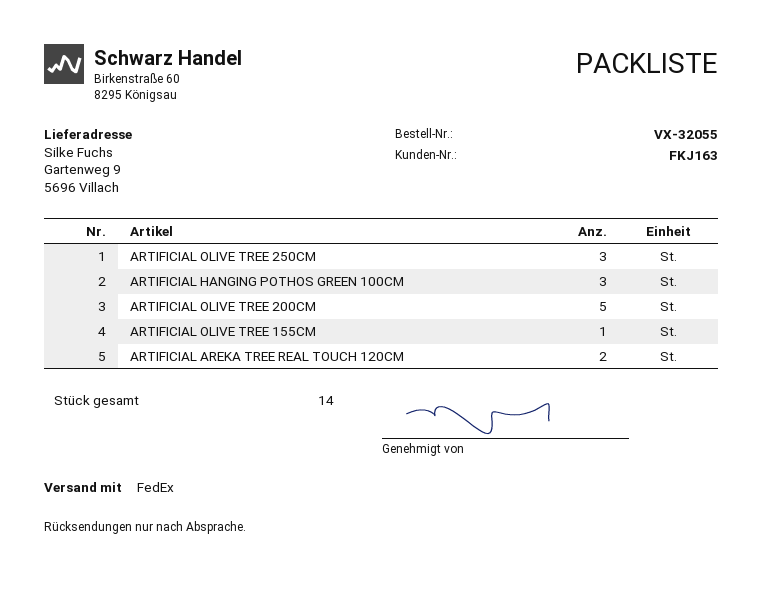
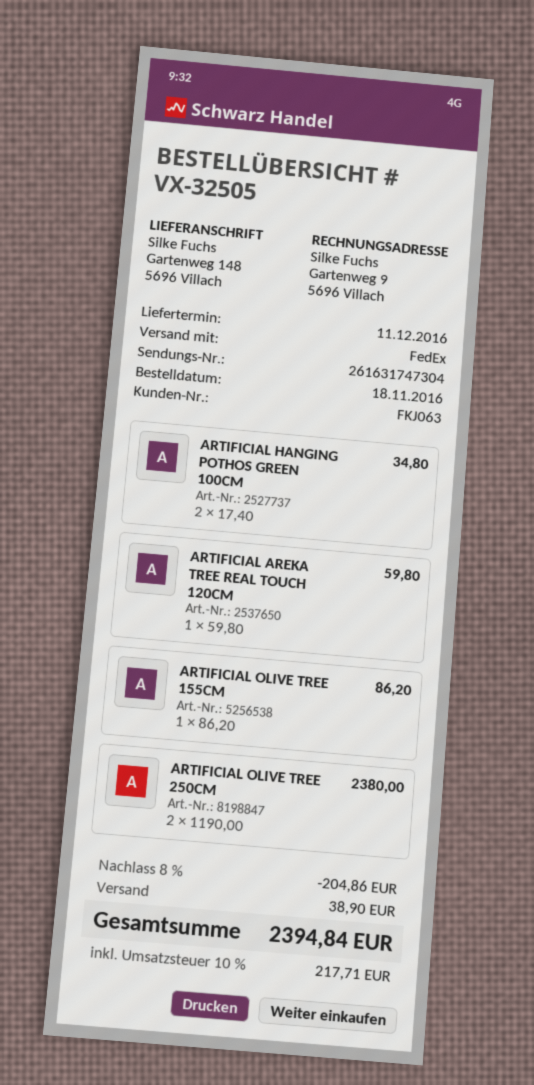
order number: VX-32055 -> VX-32505
customer number: FKJ163 -> FKJ063
ship to: Gartenweg 9, 5696 Villach -> Gartenweg 148, 5696 Villach
ARTIFICIAL OLIVE TREE 250CM: 3 -> 2
ARTIFICIAL HANGING POTHOS GREEN 100CM: 3 -> 2
ARTIFICIAL OLIVE TREE 200CM: 5 -> none
ARTIFICIAL AREKA TREE REAL TOUCH 120CM: 2 -> 1

